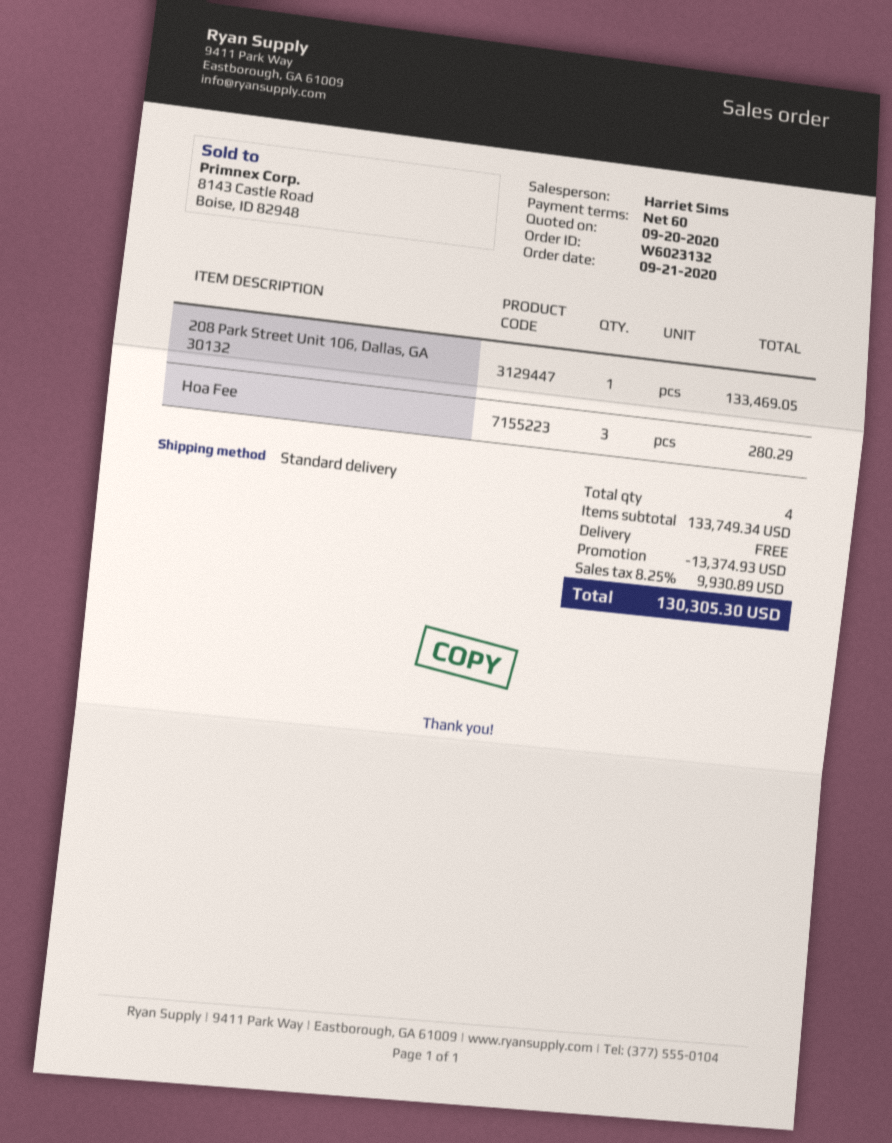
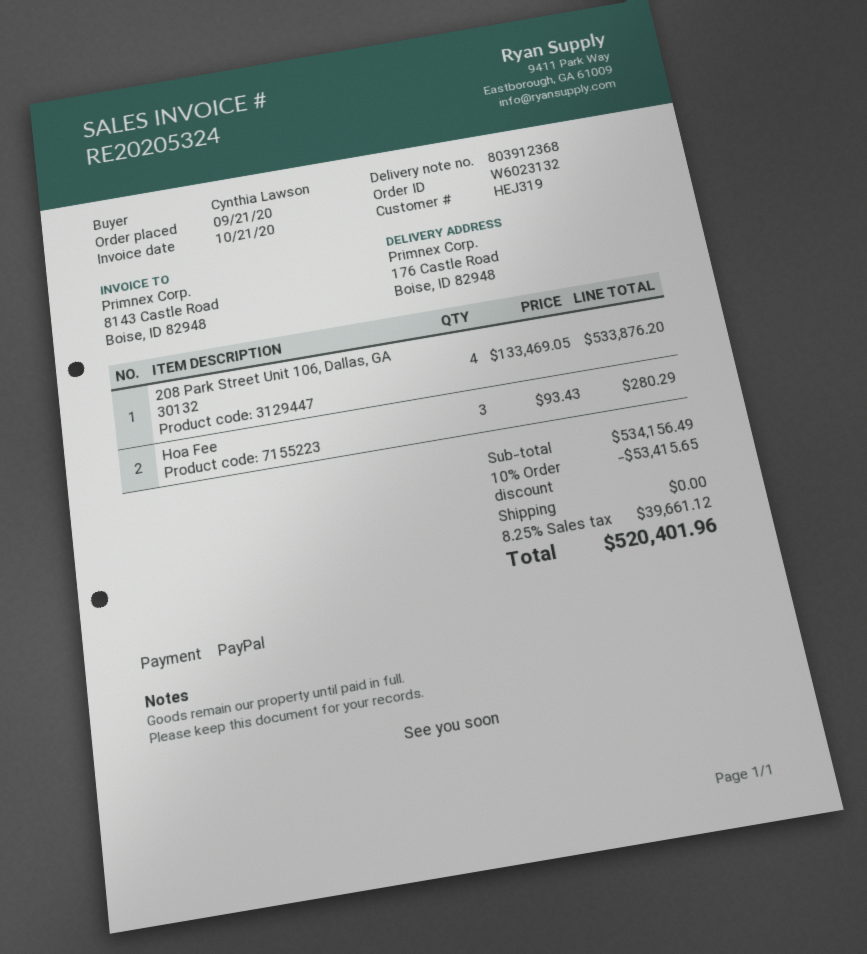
208 Park Street Unit 106, Dallas, GA 30132: 1 for 133469.05 -> 4 for 533876.20
subtotal: 133749.34 -> 534156.49
discount: 13374.93 -> 53415.65
tax: 8.25% = 9930.89 -> 8.25% = 39661.12
total: 130305.30 -> 520401.96

